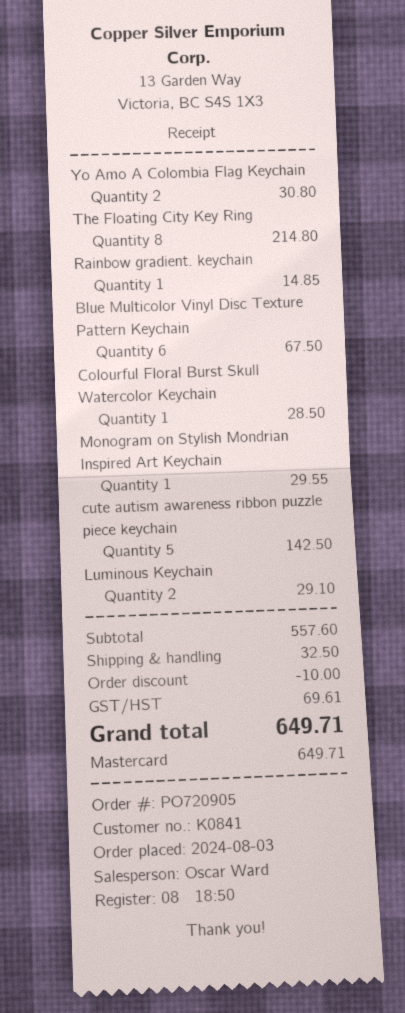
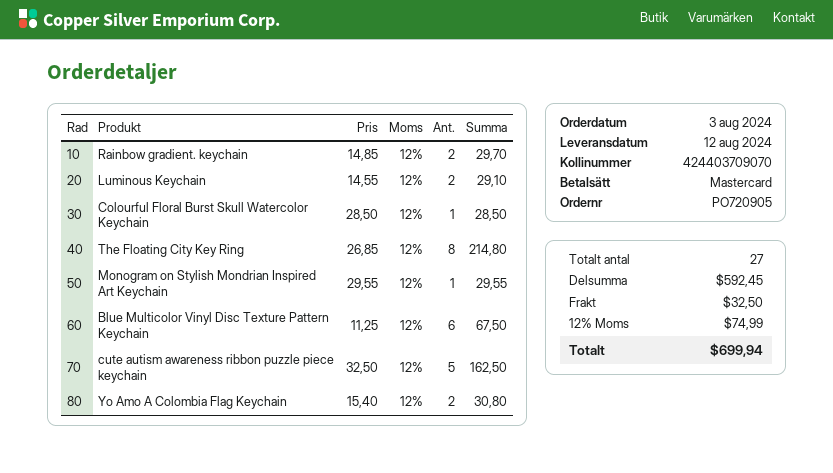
Rainbow gradient. keychain: 1 for 14.85 -> 2 for 29.70
cute autism awareness ribbon puzzle piece keychain: 5 for 142.50 -> 5 for 162.50
subtotal: 557.60 -> 592.45
discount: 10.00 -> none
tax: 69.61 -> 74.99
total: 649.71 -> 699.94

